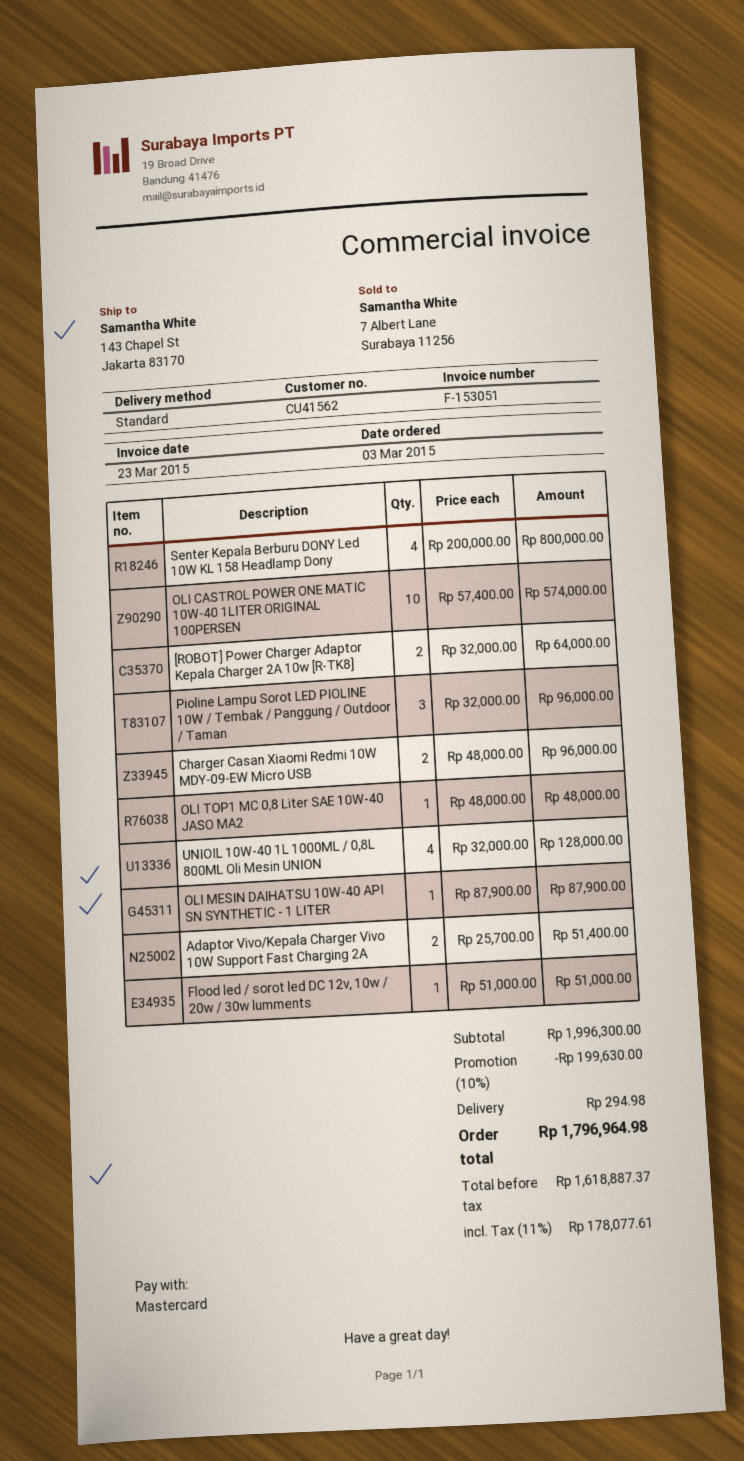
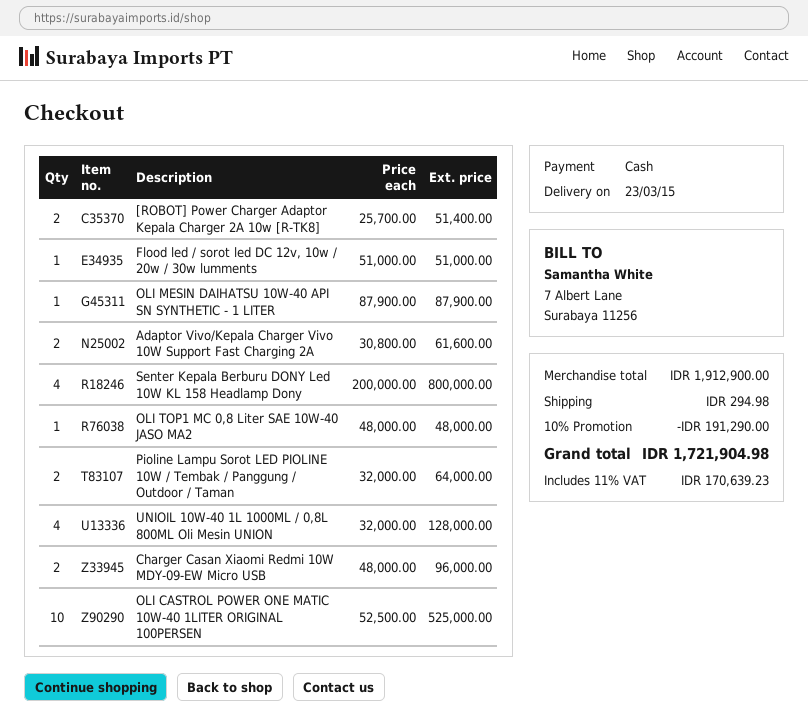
payment method: Mastercard -> cash
OLI CASTROL POWER ONE MATIC 10W-40 1LITER ORIGINAL 100PERSEN: 10 x 57400.00 = 574000.00 -> 10 x 52500.00 = 525000.00
[ROBOT] Power Charger Adaptor Kepala Charger 2A 10w [R-TK8]: 2 x 32000.00 = 64000.00 -> 2 x 25700.00 = 51400.00
Pioline Lampu Sorot LED PIOLINE 10W / Tembak / Panggung / Outdoor / Taman: 3 x 32000.00 = 96000.00 -> 2 x 32000.00 = 64000.00
Adaptor Vivo/Kepala Charger Vivo 10W Support Fast Charging 2A: 2 x 25700.00 = 51400.00 -> 2 x 30800.00 = 61600.00
subtotal: 1996300.00 -> 1912900.00
discount: 10% = 199630.00 -> 10% = 191290.00
tax: 11% = 178077.61 -> 11% = 170639.23
total: 1796964.98 -> 1721904.98

